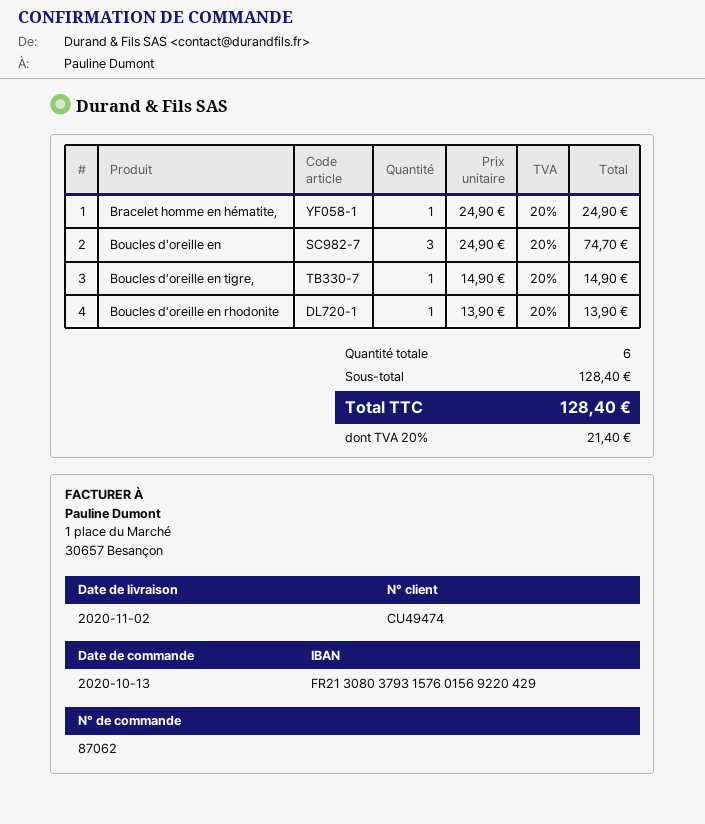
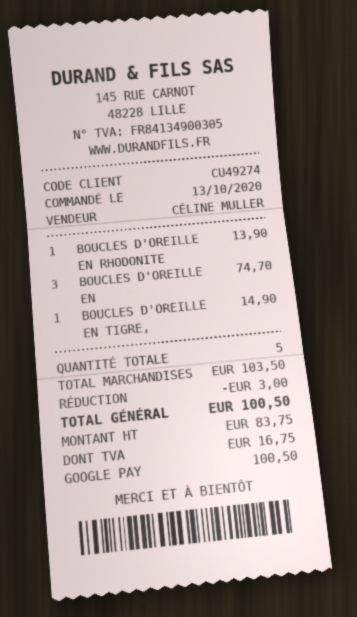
customer number: CU49474 -> CU49274
Bracelet homme en hématite,: 1 for 24.90 -> none
total quantity: 6 -> 5
subtotal: 128.40 -> 103.50
discount: none -> 3.00
tax: 21.40 -> 16.75
total: 128.40 -> 100.50

